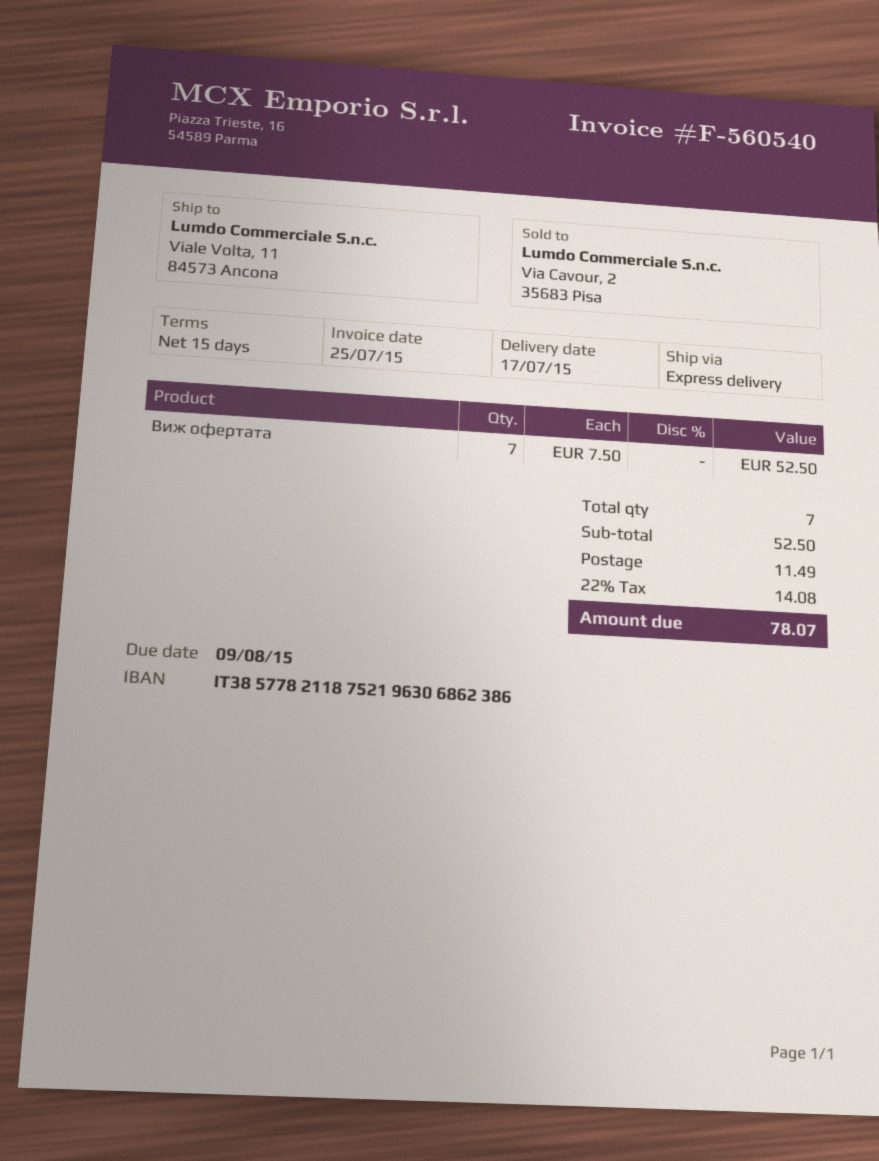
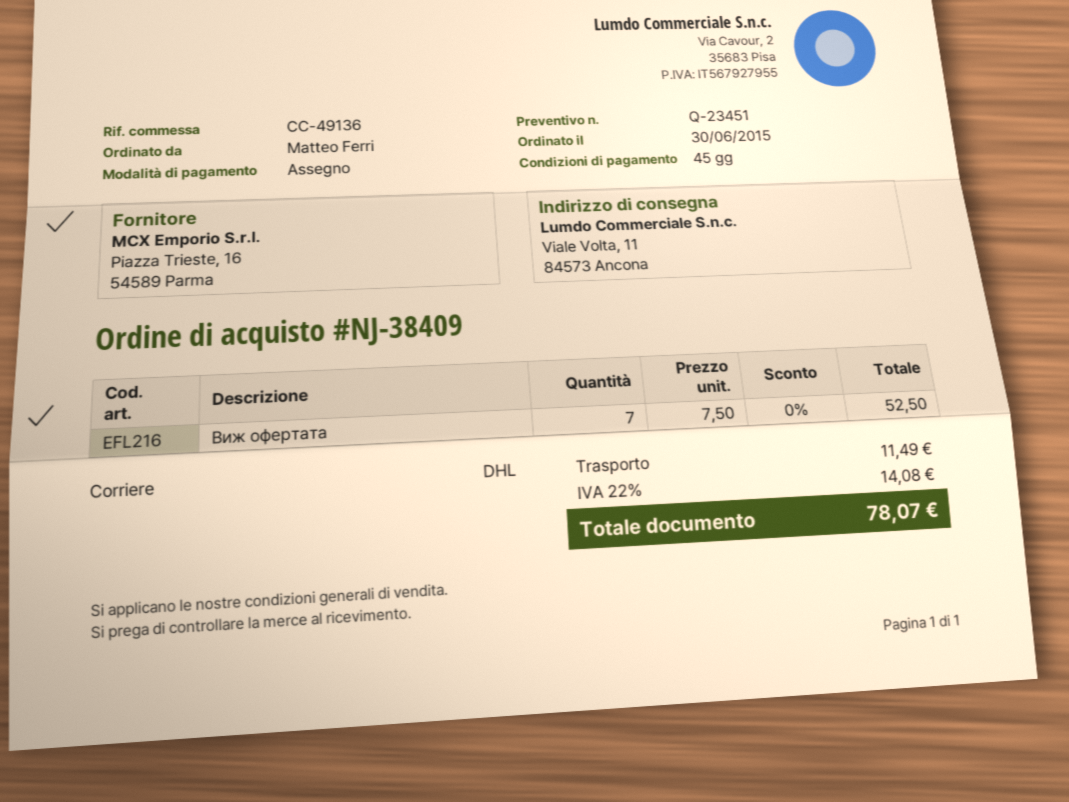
payment terms: 15 days -> 45 days
shipping method: express -> DHL

